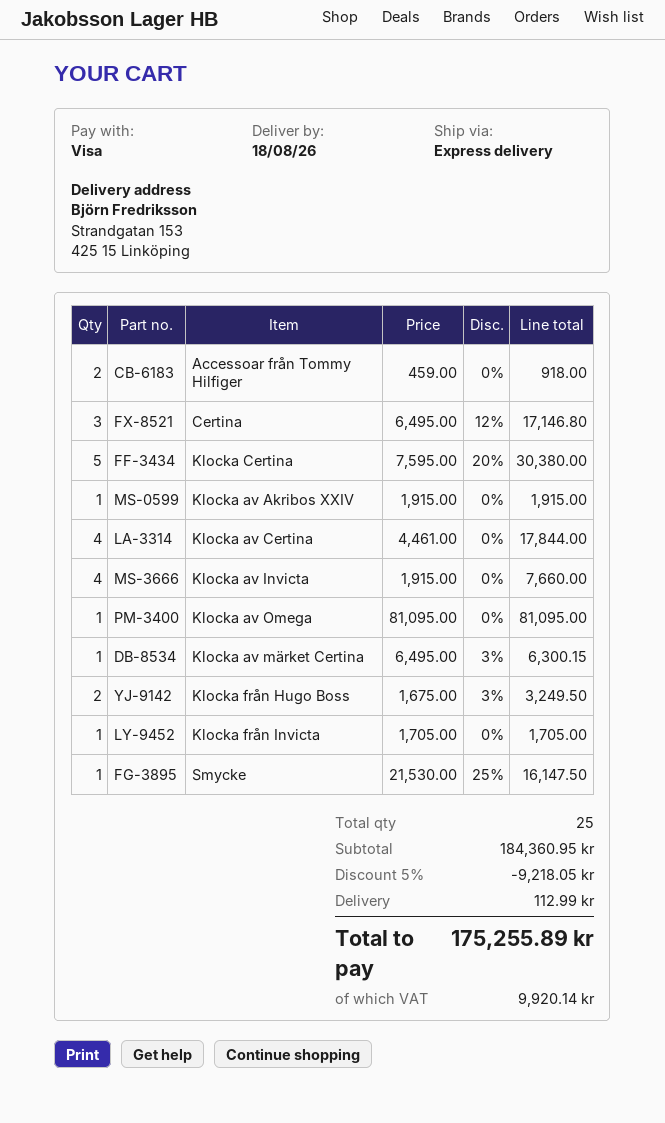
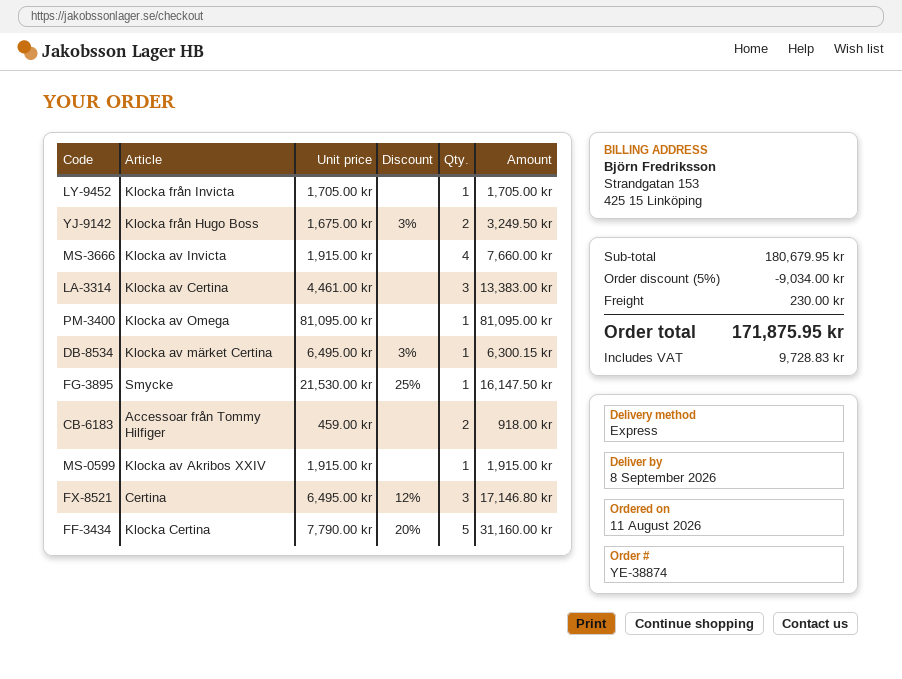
delivery date: 2026-08-18 -> 2026-09-08
Klocka Certina: 5 x 7595.00 - 20% = 30380.00 -> 5 x 7790.00 - 20% = 31160.00
Klocka av Certina: 4 x 4461.00 = 17844.00 -> 3 x 4461.00 = 13383.00
subtotal: 184360.95 -> 180679.95
discount: 5% = 9218.05 -> 5% = 9034.00
shipping: 112.99 -> 230.00
tax: 9920.14 -> 9728.83
total: 175255.89 -> 171875.95

